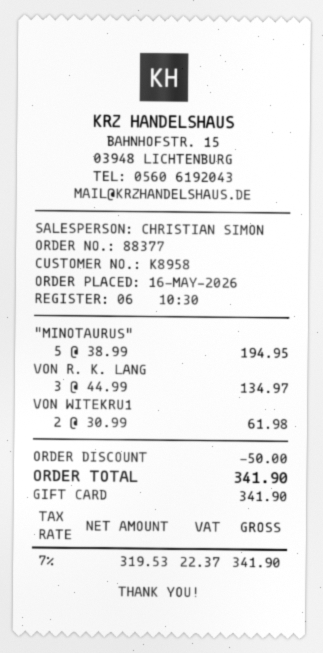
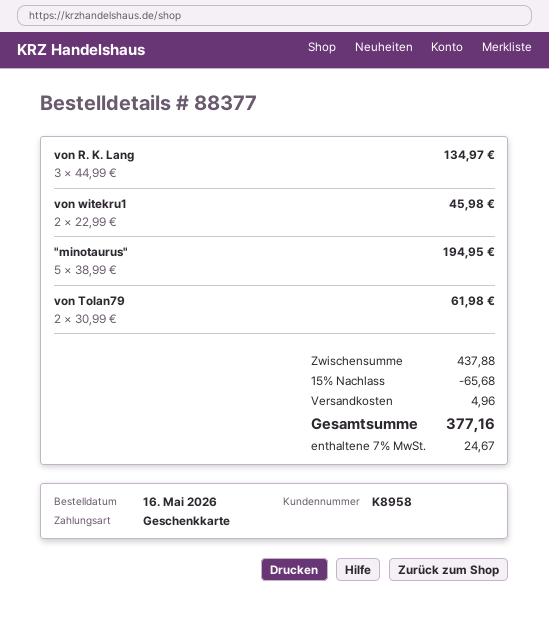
VON WITEKRU1: 2 x 30.99 = 61.98 -> 2 x 22.99 = 45.98
von Tolan79: none -> 2 x 30.99 = 61.98
discount: 50.00 -> 65.68
shipping: none -> 4.96
tax: 7% = 22.37 -> 7% = 24.67
total: 341.90 -> 377.16

